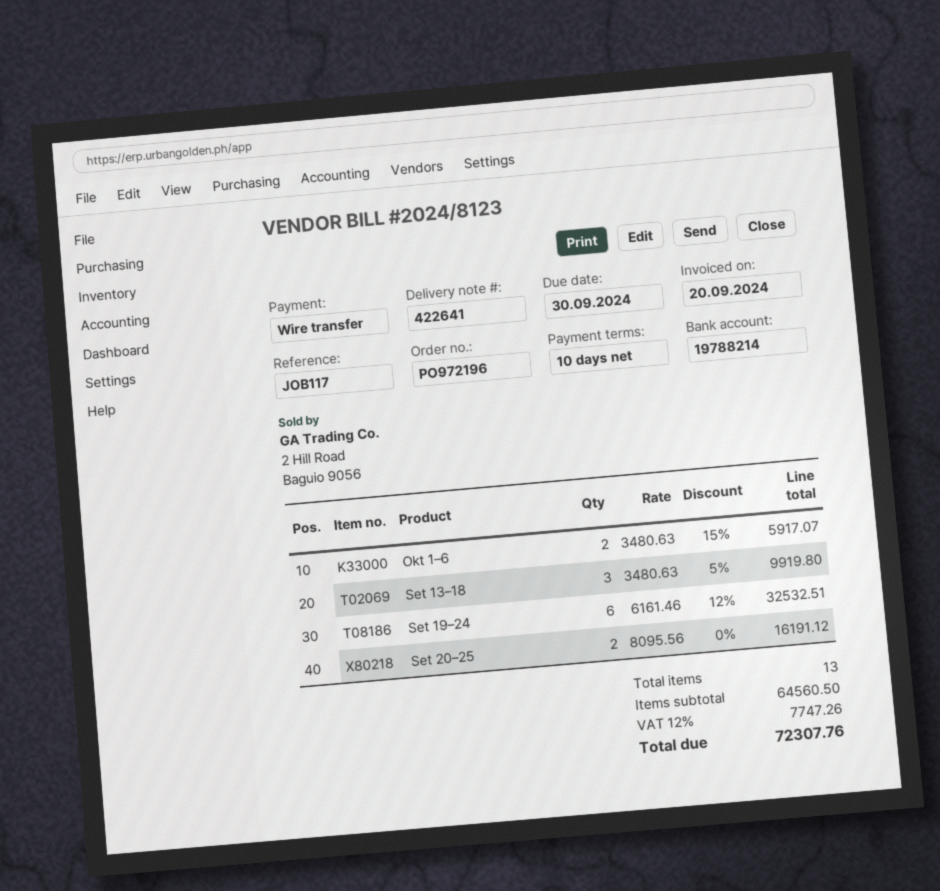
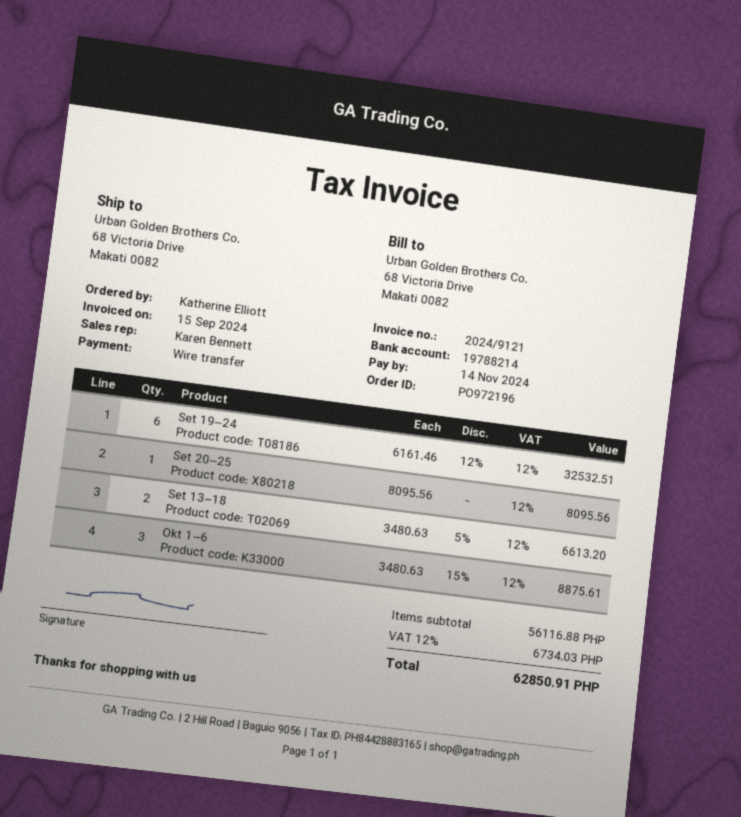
invoice number: 2024/8123 -> 2024/9121
invoice date: 2024-09-20 -> 2024-09-15
due date: 2024-09-30 -> 2024-11-14
Okt 1–6: 2 x 3480.63 - 15% = 5917.07 -> 3 x 3480.63 - 15% = 8875.61
Set 13–18: 3 x 3480.63 - 5% = 9919.80 -> 2 x 3480.63 - 5% = 6613.20
Set 20–25: 2 x 8095.56 = 16191.12 -> 1 x 8095.56 = 8095.56
subtotal: 64560.50 -> 56116.88
tax: 12% = 7747.26 -> 12% = 6734.03
total: 72307.76 -> 62850.91

